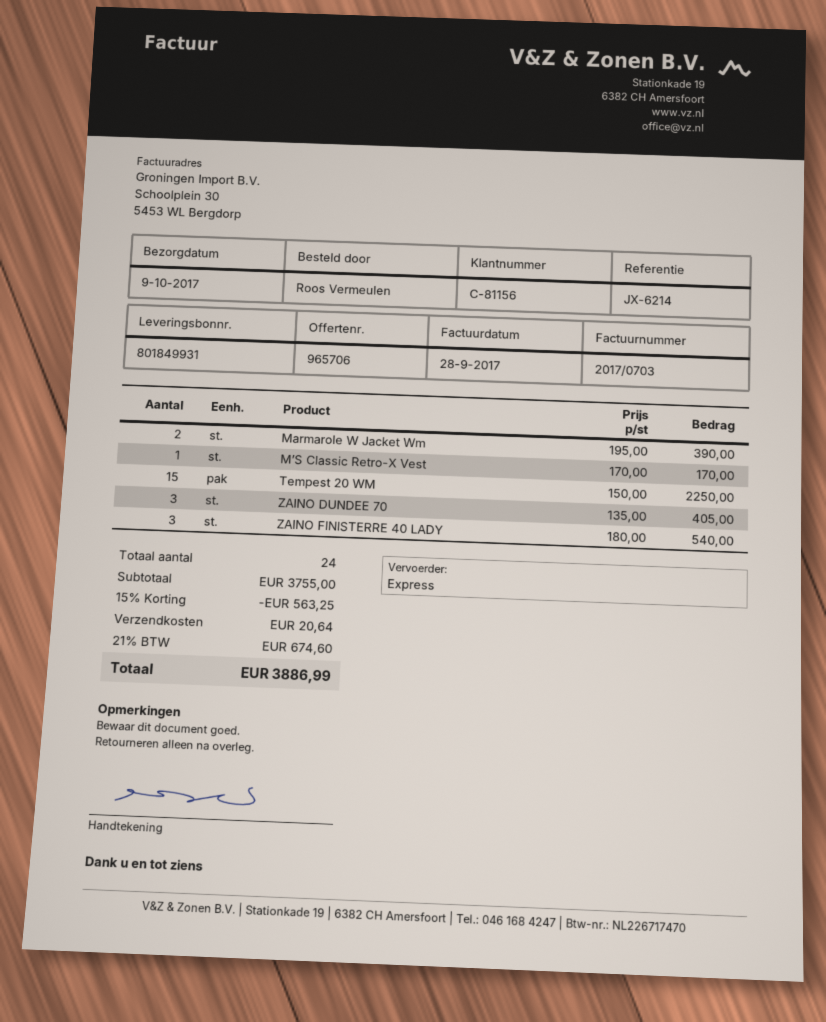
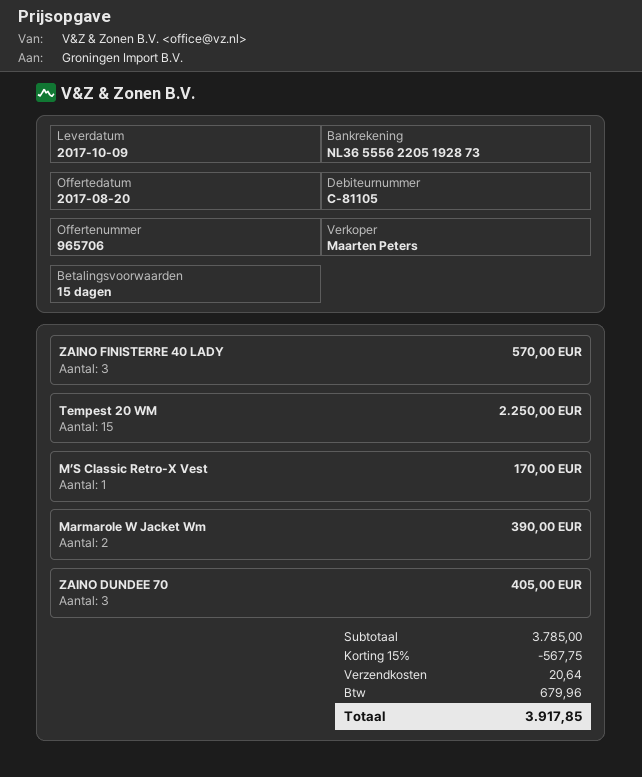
customer number: C-81156 -> C-81105
ZAINO FINISTERRE 40 LADY: 3 for 540.00 -> 3 for 570.00
subtotal: 3755.00 -> 3785.00
discount: 15% = 563.25 -> 15% = 567.75
tax: 674.60 -> 679.96
total: 3886.99 -> 3917.85

